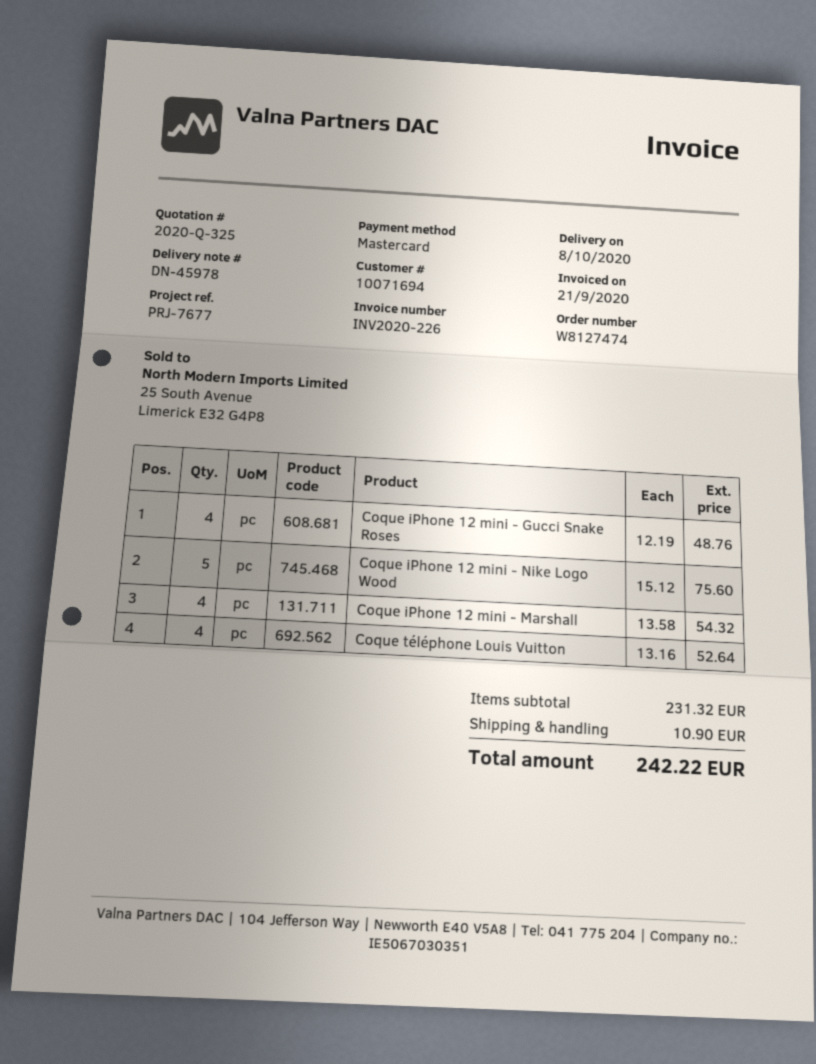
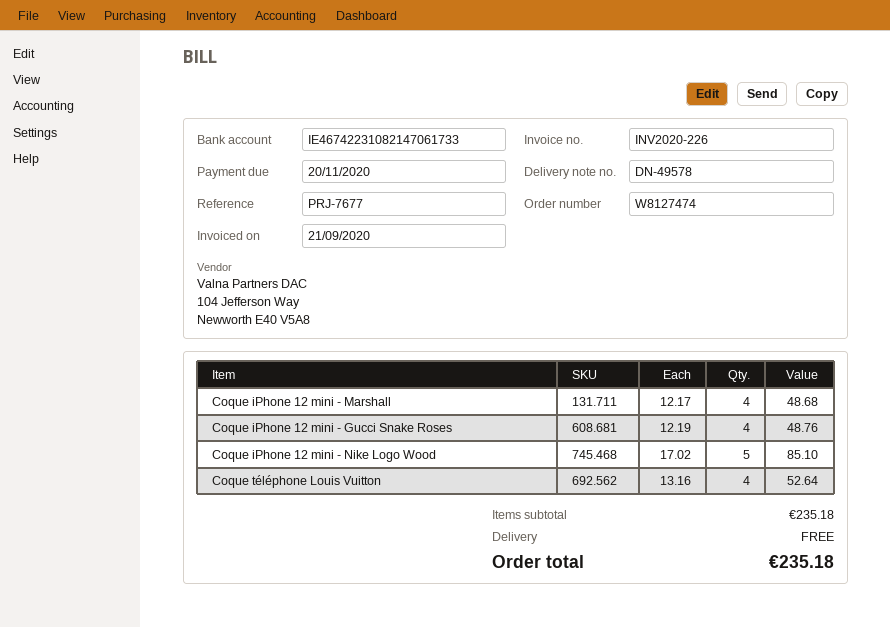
delivery note number: DN-45978 -> DN-49578
Coque iPhone 12 mini - Nike Logo Wood: 5 x 15.12 = 75.60 -> 5 x 17.02 = 85.10
Coque iPhone 12 mini - Marshall: 4 x 13.58 = 54.32 -> 4 x 12.17 = 48.68
subtotal: 231.32 -> 235.18
shipping: 10.90 -> 0.00
total: 242.22 -> 235.18

